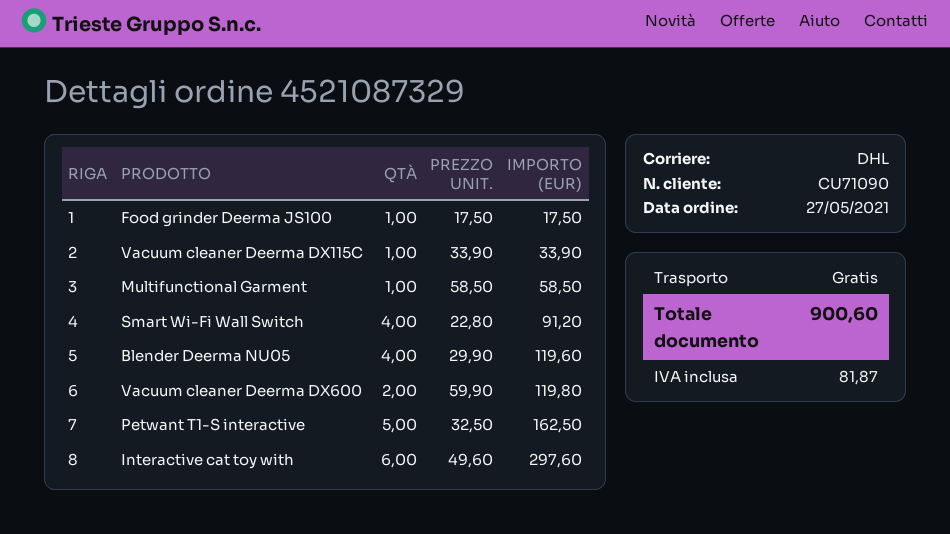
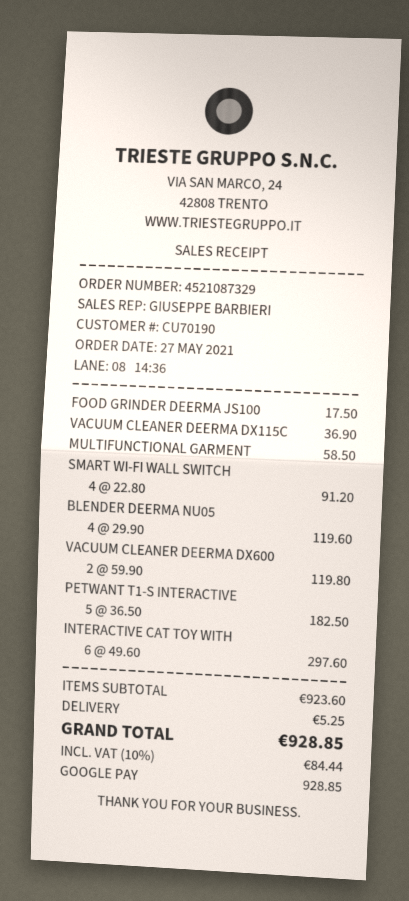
customer number: CU71090 -> CU70190
Vacuum cleaner Deerma DX115C: 1 x 33.90 = 33.90 -> 1 x 36.90 = 36.90
Petwant T1-S interactive: 5 x 32.50 = 162.50 -> 5 x 36.50 = 182.50
shipping: 0.00 -> 5.25
tax: 81.87 -> 84.44
total: 900.60 -> 928.85

